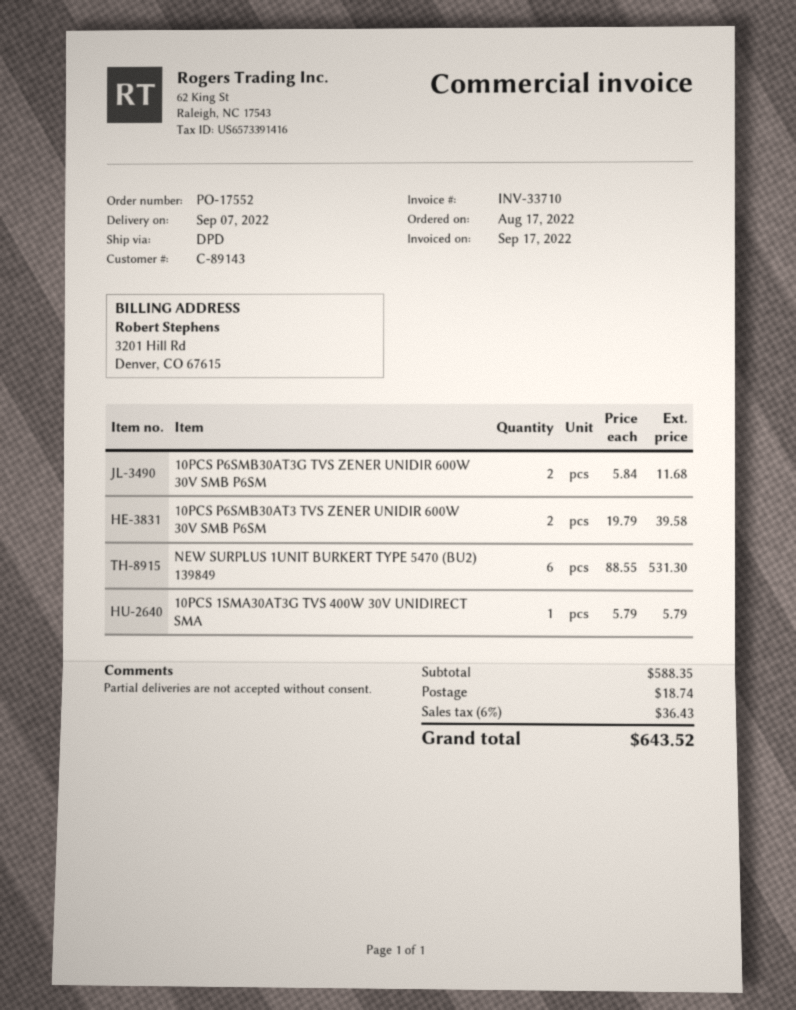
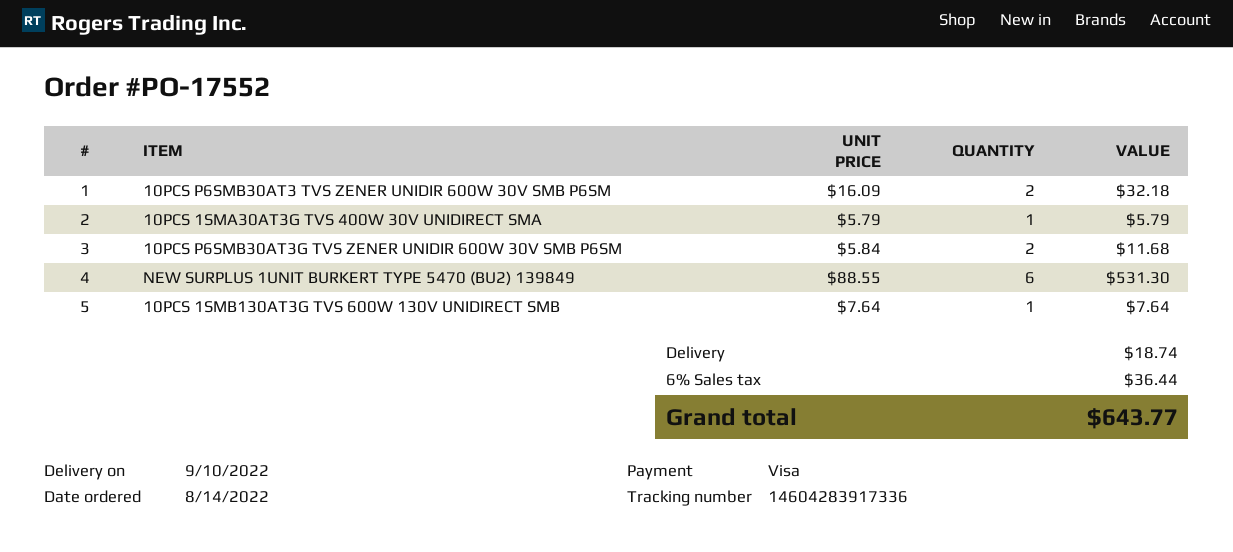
order date: 2022-08-17 -> 2022-08-14
delivery date: 2022-09-07 -> 2022-09-10
10PCS P6SMB30AT3 TVS ZENER UNIDIR 600W 30V SMB P6SM: 2 x 19.79 = 39.58 -> 2 x 16.09 = 32.18
10PCS 1SMB130AT3G TVS 600W 130V UNIDIRECT SMB: none -> 1 x 7.64 = 7.64
tax: 6% = 36.43 -> 6% = 36.44
total: 643.52 -> 643.77

